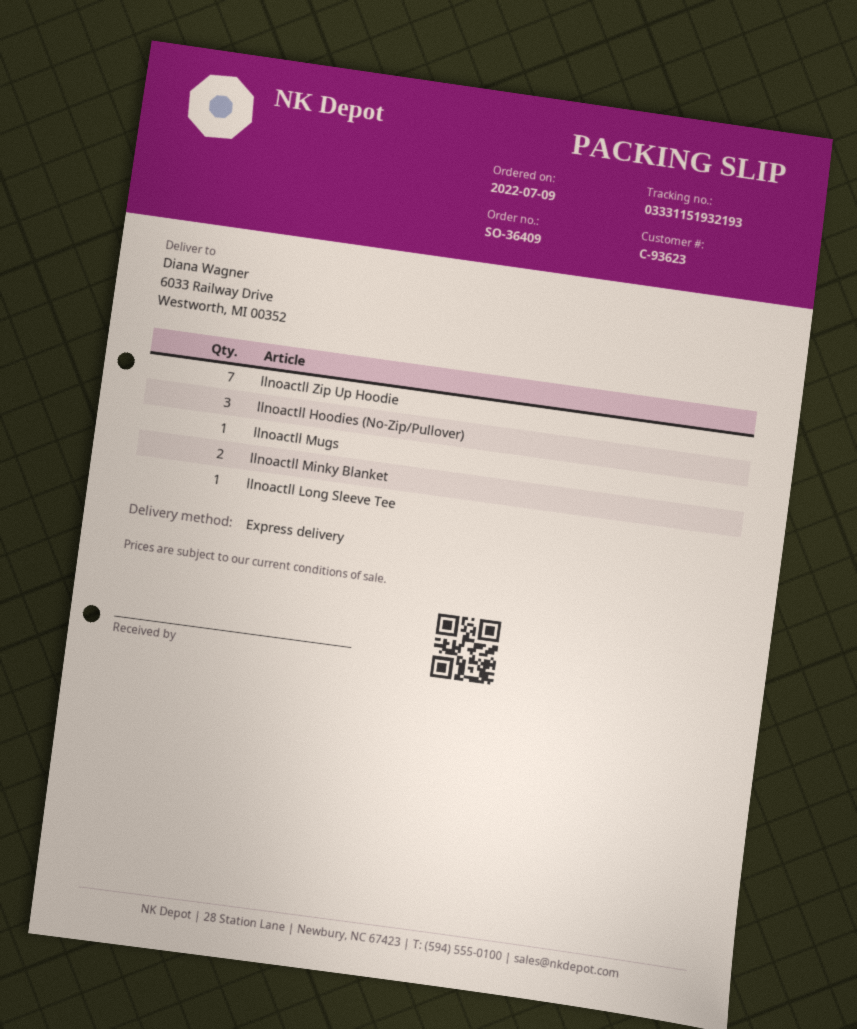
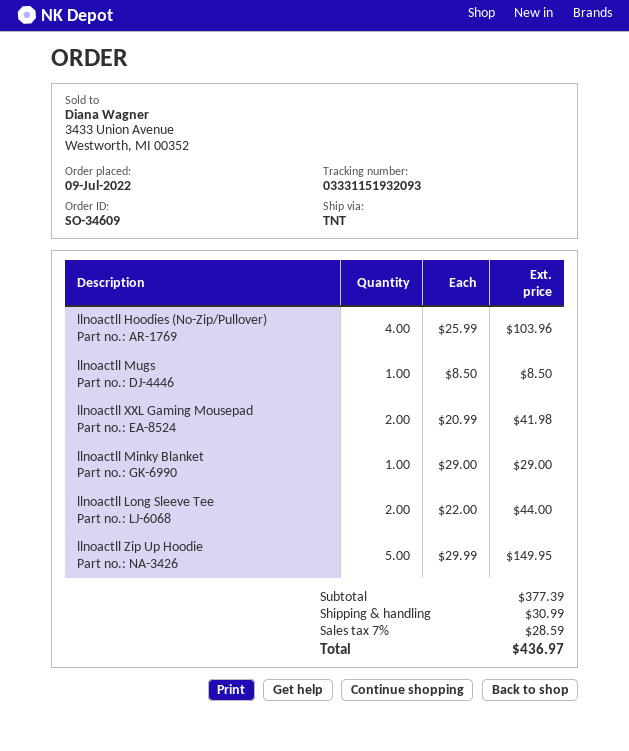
order number: SO-36409 -> SO-34609
shipping method: express -> TNT
tracking number: 03331151932193 -> 03331151932093
llnoactll Zip Up Hoodie: 7 -> 5
llnoactll Hoodies (No-Zip/Pullover): 3 -> 4
llnoactll Minky Blanket: 2 -> 1
llnoactll Long Sleeve Tee: 1 -> 2
llnoactll XXL Gaming Mousepad: none -> 2

